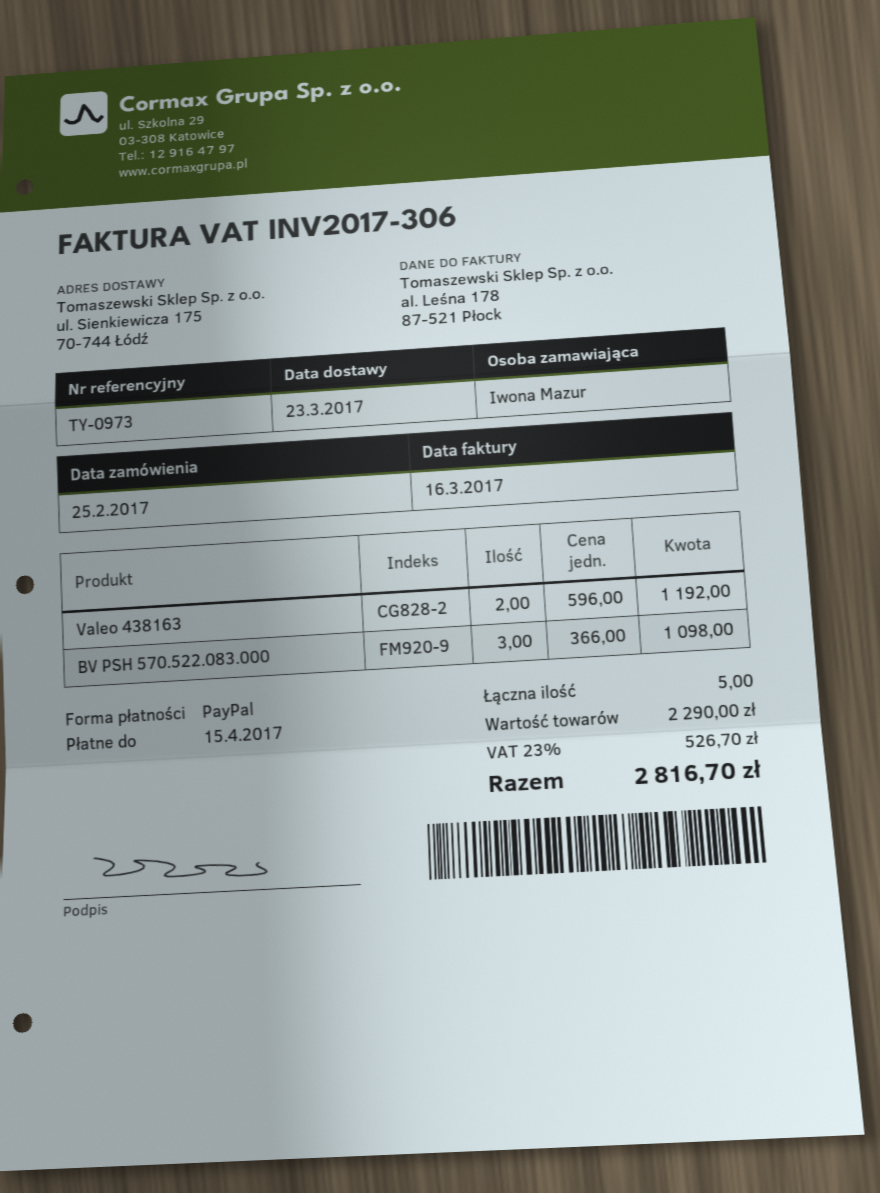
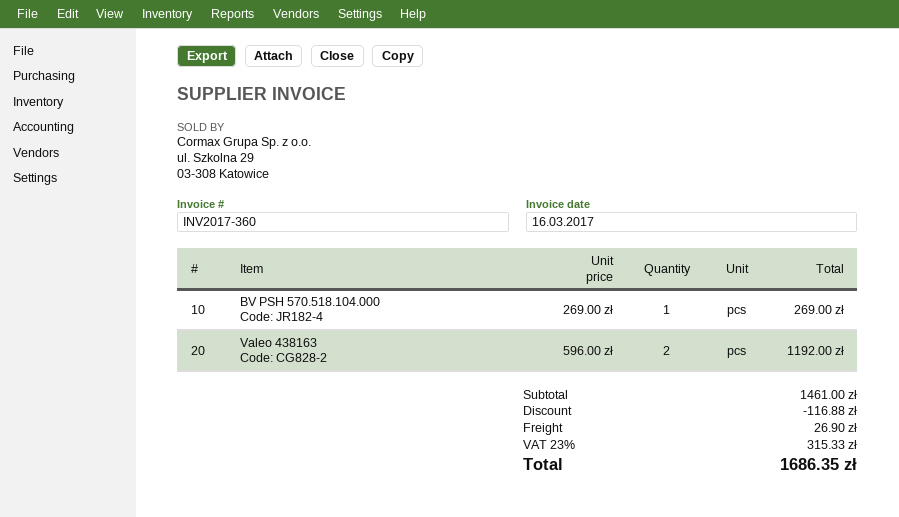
invoice number: INV2017-306 -> INV2017-360
BV PSH 570.522.083.000: 3 x 366.00 = 1098.00 -> none
BV PSH 570.518.104.000: none -> 1 x 269.00 = 269.00
subtotal: 2290.00 -> 1461.00
discount: none -> 116.88
shipping: none -> 26.90
tax: 23% = 526.70 -> 23% = 315.33
total: 2816.70 -> 1686.35

